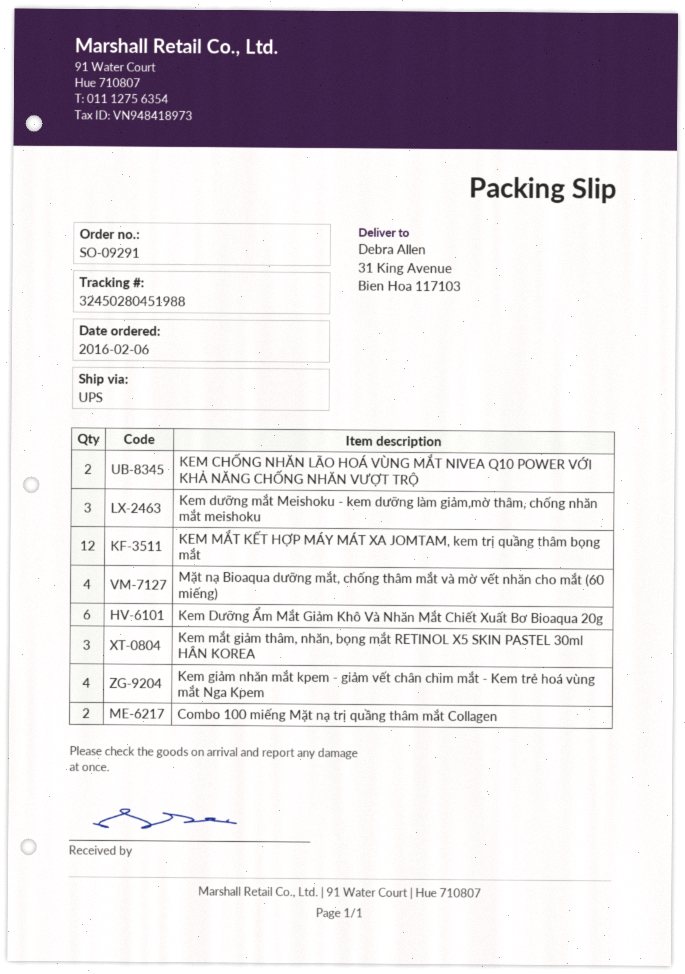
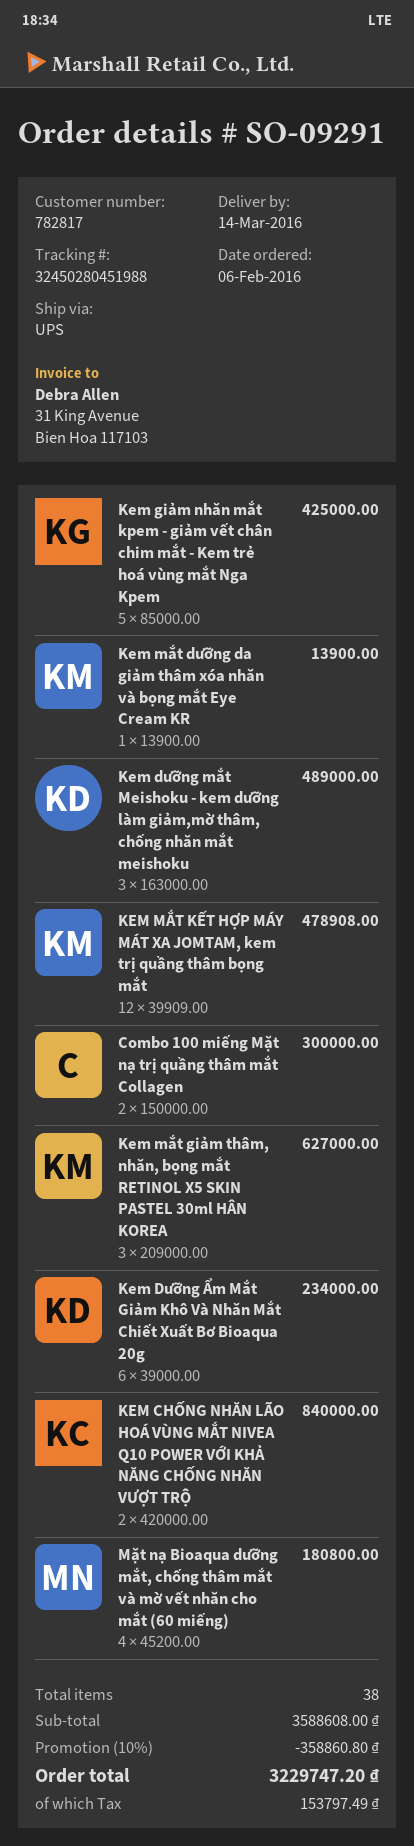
Kem giảm nhăn mắt kpem - giảm vết chân chim mắt - Kem trẻ hoá vùng mắt Nga Kpem: 4 -> 5
Kem mắt dưỡng da giảm thâm xóa nhăn và bọng mắt Eye Cream KR: none -> 1

